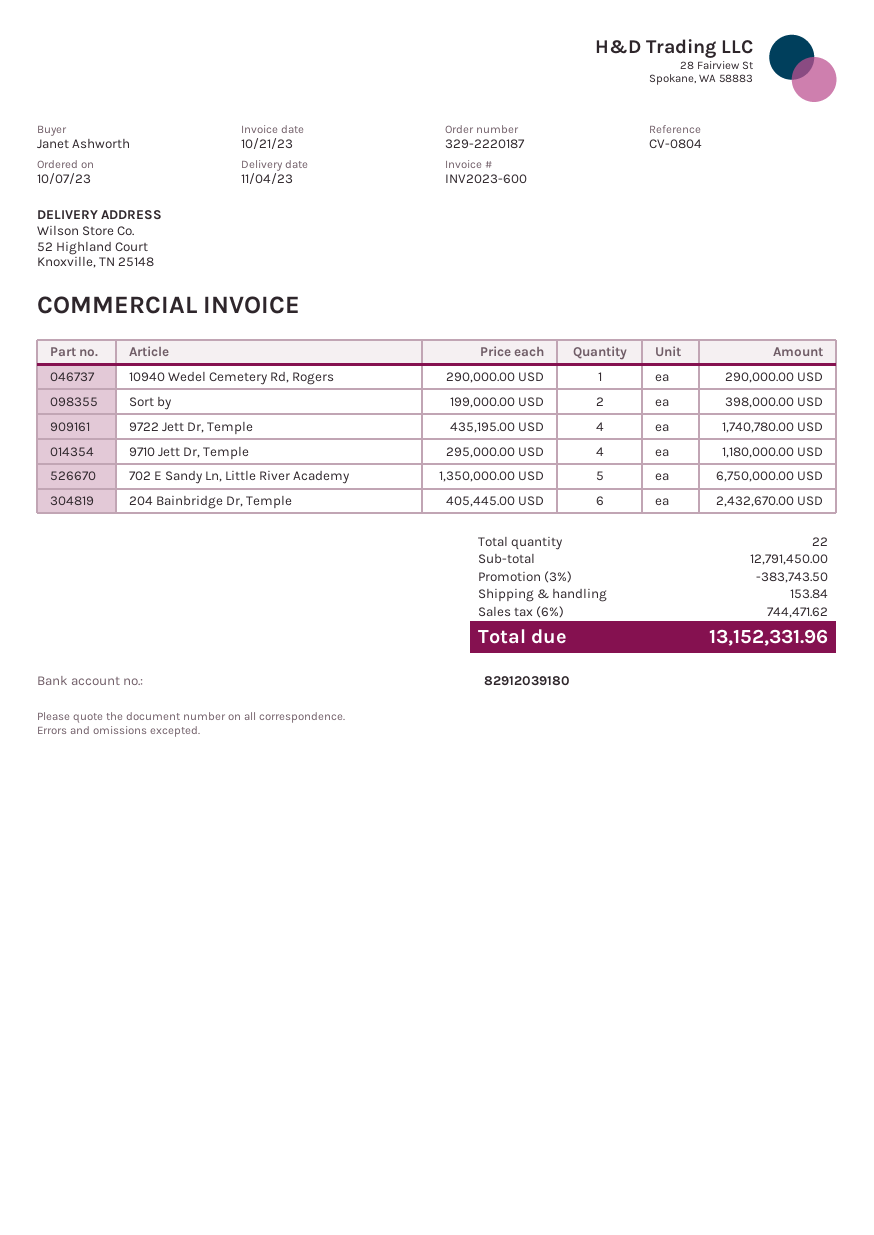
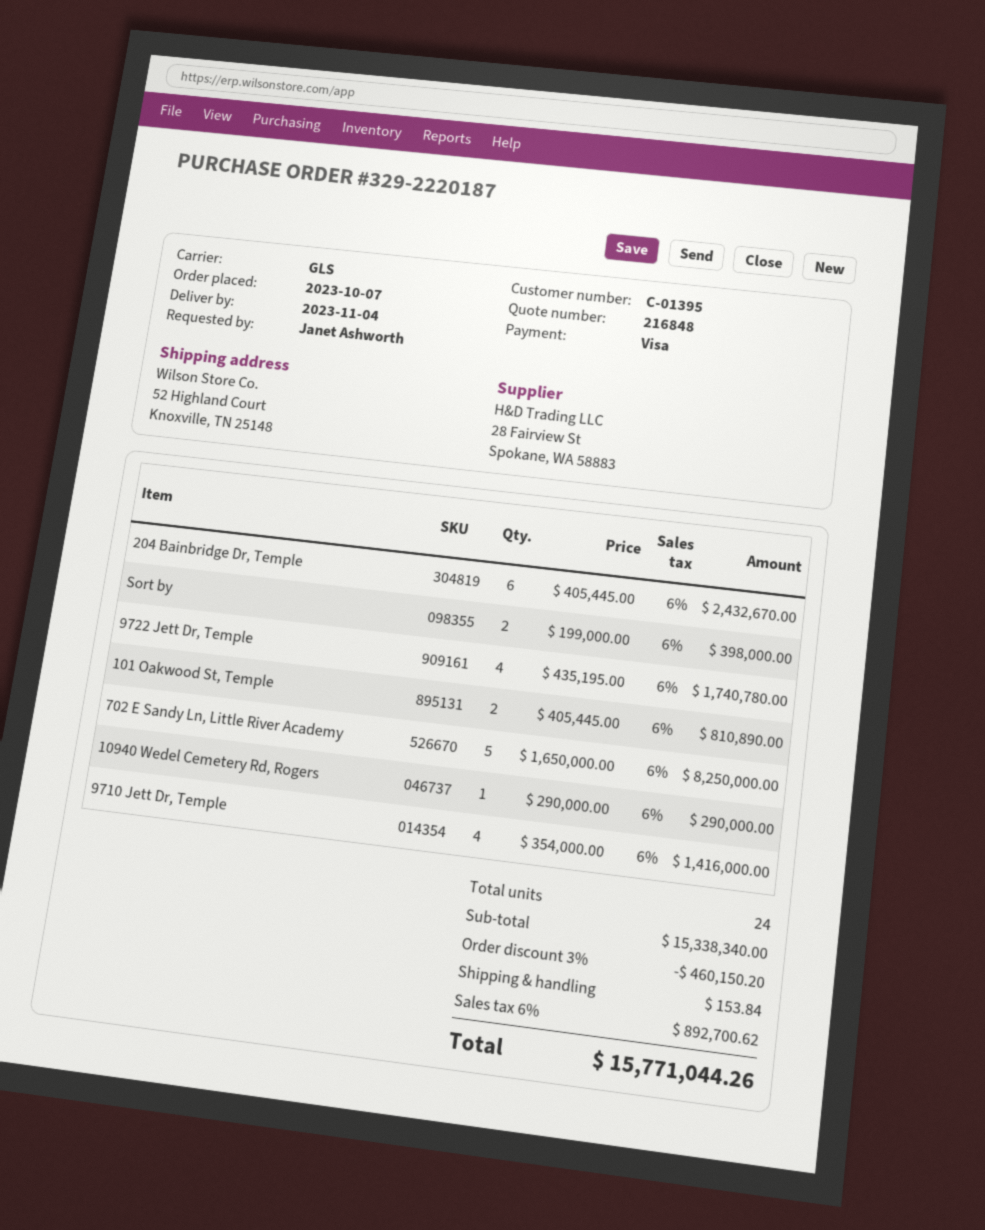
9710 Jett Dr, Temple: 4 x 295000.00 = 1180000.00 -> 4 x 354000.00 = 1416000.00
702 E Sandy Ln, Little River Academy: 5 x 1350000.00 = 6750000.00 -> 5 x 1650000.00 = 8250000.00
101 Oakwood St, Temple: none -> 2 x 405445.00 = 810890.00
total quantity: 22 -> 24
subtotal: 12791450.00 -> 15338340.00
discount: 3% = 383743.50 -> 3% = 460150.20
tax: 6% = 744471.62 -> 6% = 892700.62
total: 13152331.96 -> 15771044.26

